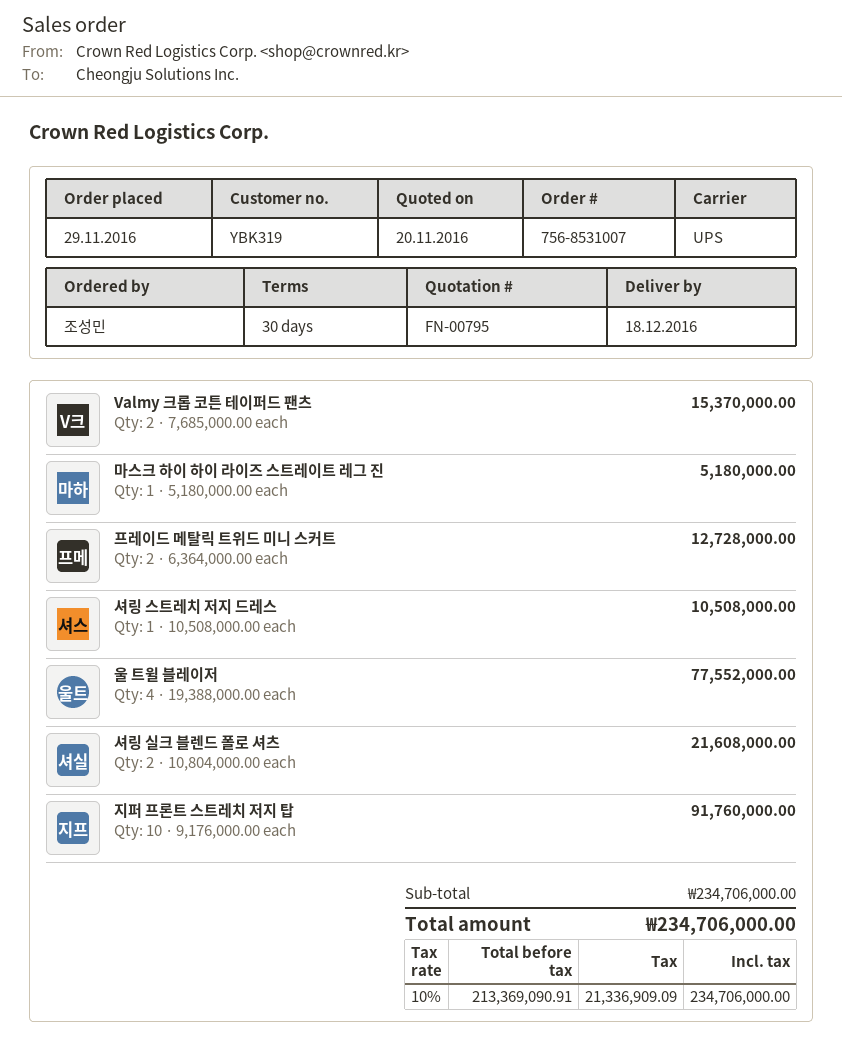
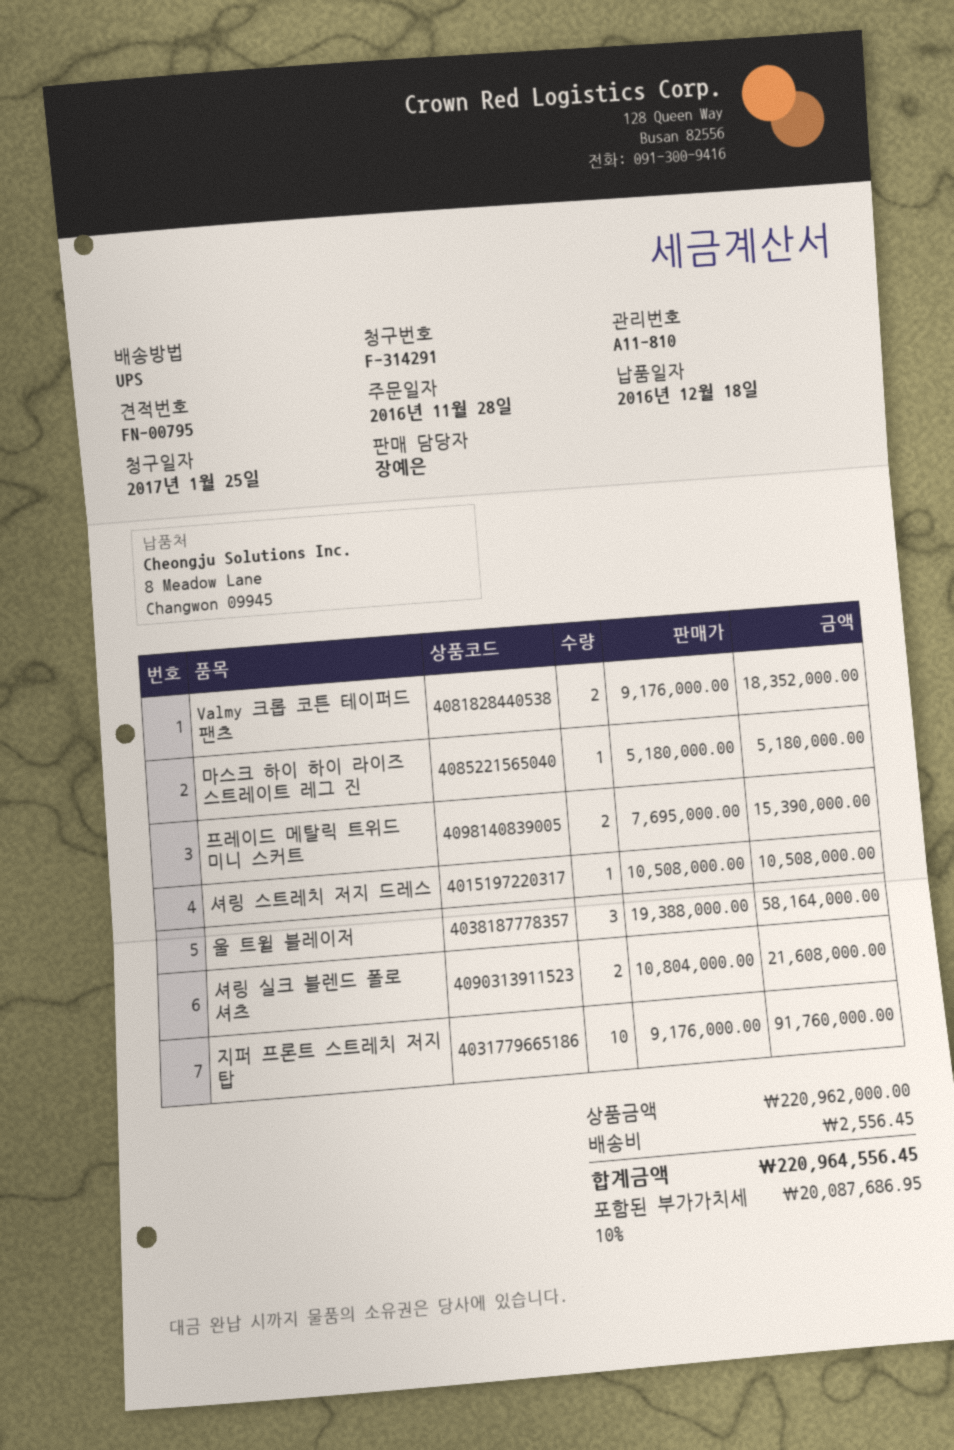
order date: 2016-11-29 -> 2016-11-28
Valmy 크롭 코튼 테이퍼드 팬츠: 2 x 7685000.00 = 15370000.00 -> 2 x 9176000.00 = 18352000.00
프레이드 메탈릭 트위드 미니 스커트: 2 x 6364000.00 = 12728000.00 -> 2 x 7695000.00 = 15390000.00
울 트윌 블레이저: 4 x 19388000.00 = 77552000.00 -> 3 x 19388000.00 = 58164000.00
subtotal: 234706000.00 -> 220962000.00
shipping: none -> 2556.45
tax: 10% = 21336909.09 -> 10% = 20087686.95
total: 234706000.00 -> 220964556.45

